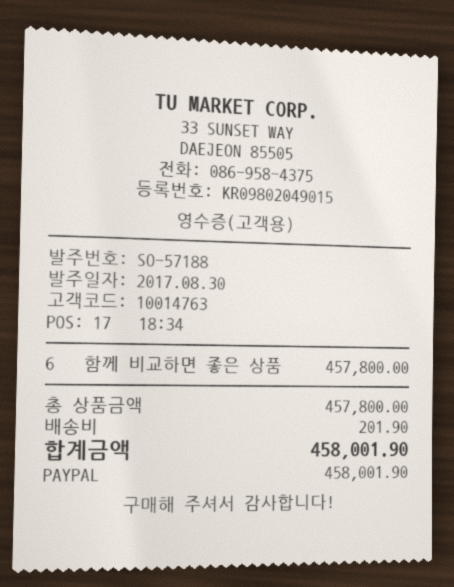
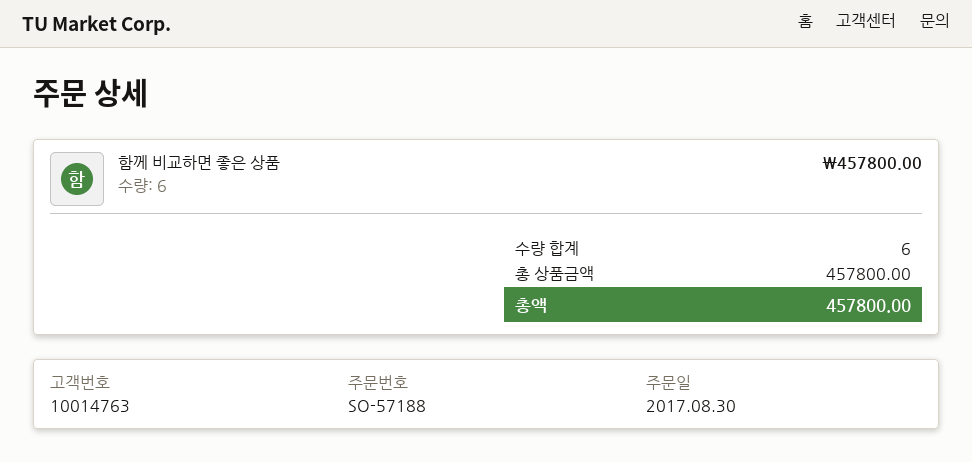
shipping: 201.90 -> none
total: 458001.90 -> 457800.00

